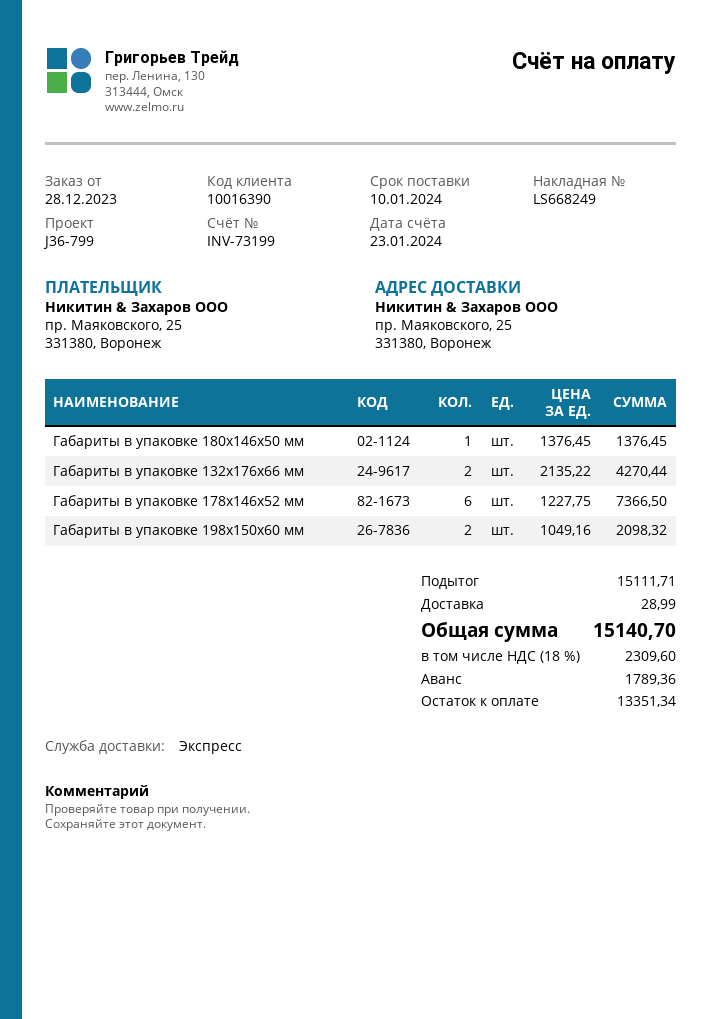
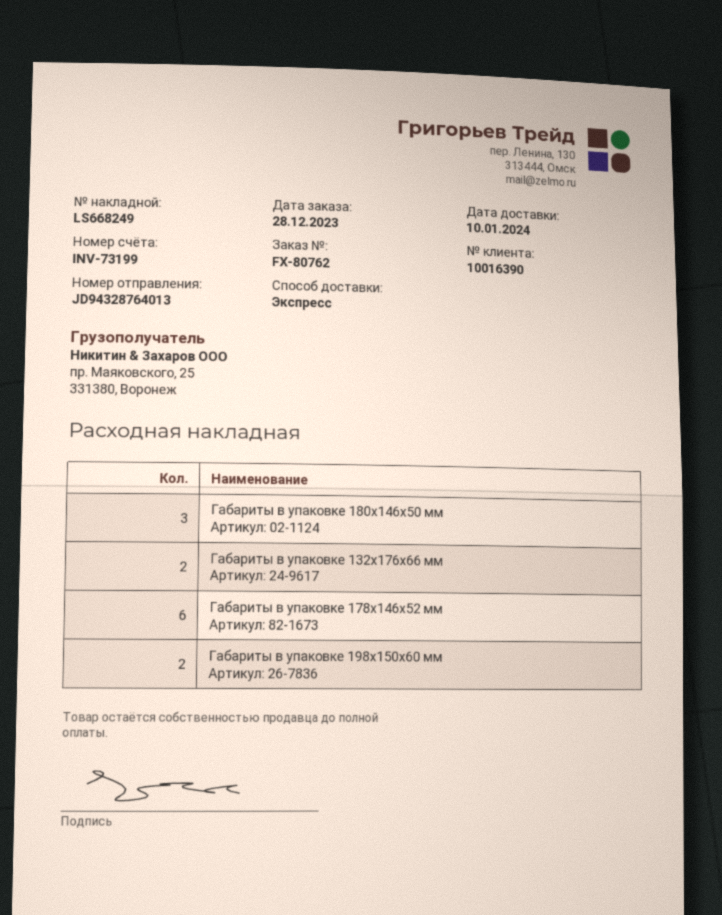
Габариты в упаковке 180x146x50 мм: 1 -> 3

